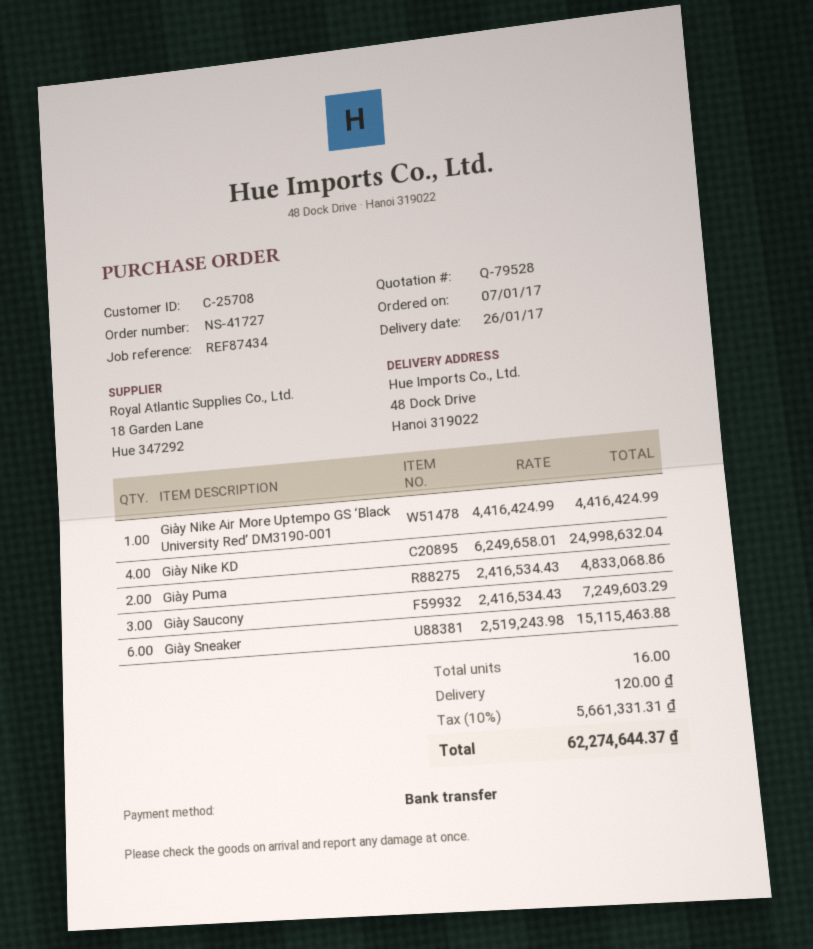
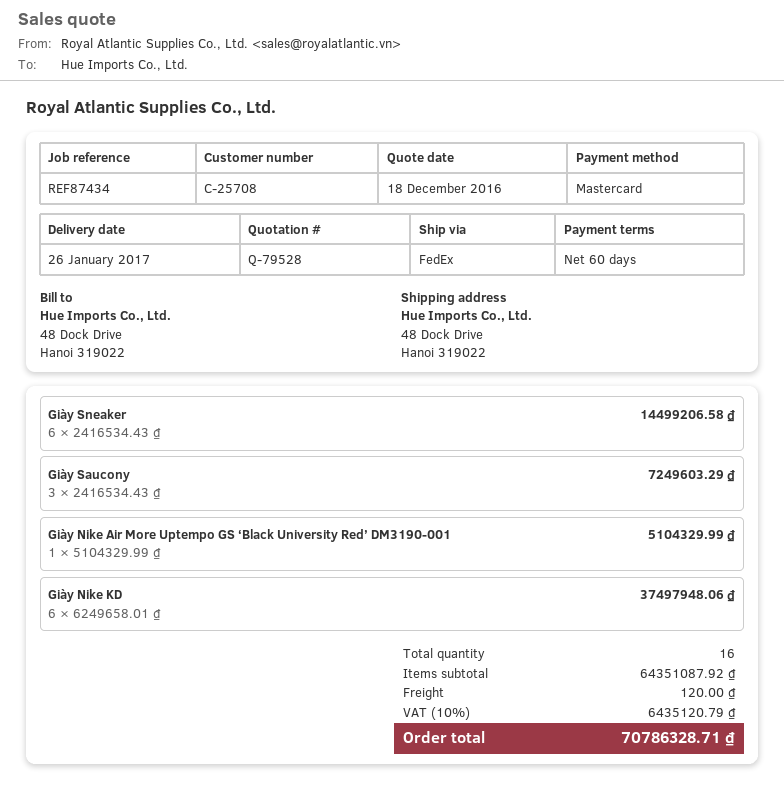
payment method: bank transfer -> Mastercard
Giày Nike Air More Uptempo GS ‘Black University Red’ DM3190-001: 1 x 4416424.99 = 4416424.99 -> 1 x 5104329.99 = 5104329.99
Giày Nike KD: 4 x 6249658.01 = 24998632.04 -> 6 x 6249658.01 = 37497948.06
Giày Puma: 2 x 2416534.43 = 4833068.86 -> none
Giày Sneaker: 6 x 2519243.98 = 15115463.88 -> 6 x 2416534.43 = 14499206.58
tax: 10% = 5661331.31 -> 10% = 6435120.79
total: 62274644.37 -> 70786328.71

